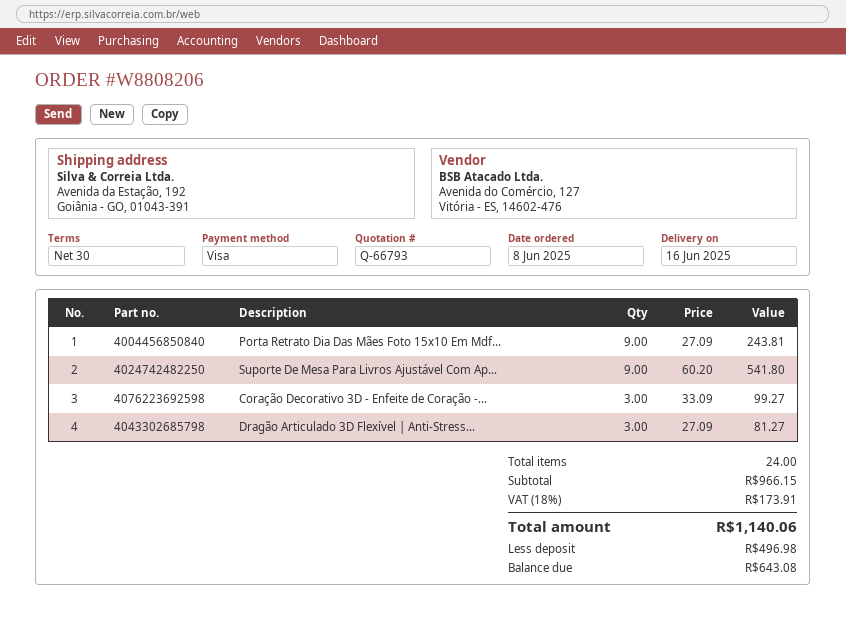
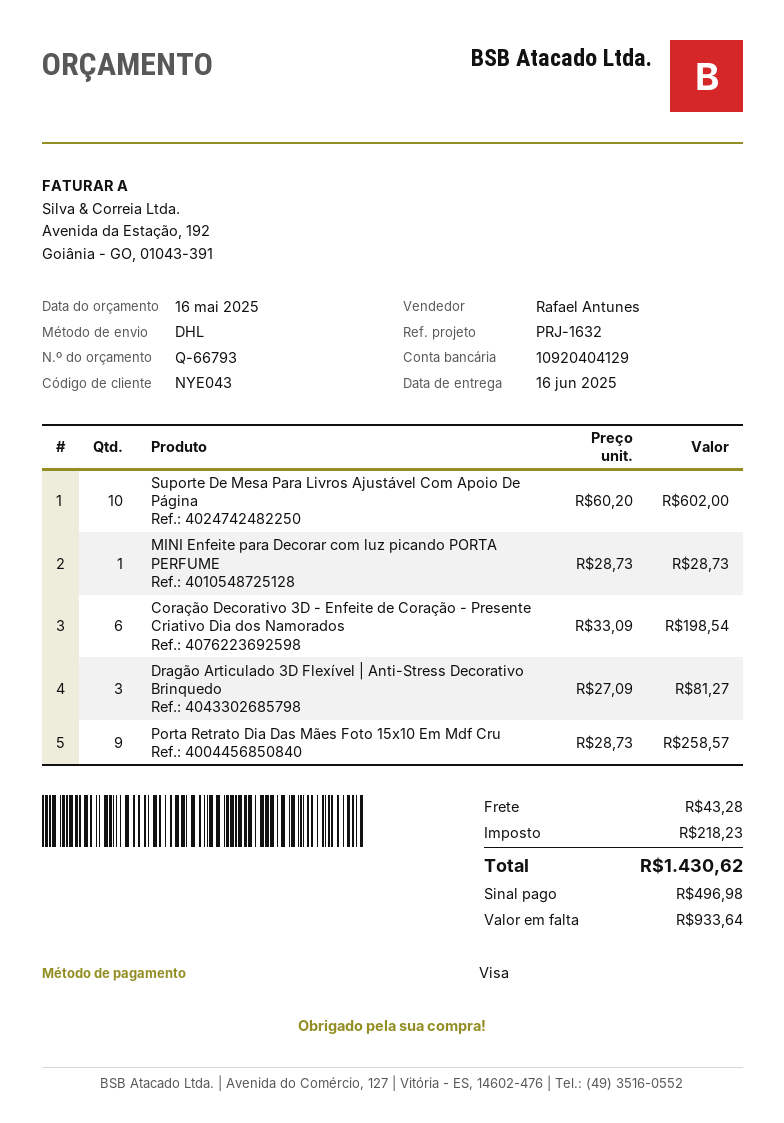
Porta Retrato Dia Das Mães Foto 15x10 Em Mdf...: 9 x 27.09 = 243.81 -> 9 x 28.73 = 258.57
Suporte De Mesa Para Livros Ajustável Com Ap...: 9 x 60.20 = 541.80 -> 10 x 60.20 = 602.00
Coração Decorativo 3D - Enfeite de Coração -...: 3 x 33.09 = 99.27 -> 6 x 33.09 = 198.54
MINI Enfeite para Decorar com luz picando PORTA PERFUME: none -> 1 x 28.73 = 28.73
shipping: none -> 43.28
tax: 173.91 -> 218.23
total: 1140.06 -> 1430.62
balance: 643.08 -> 933.64

